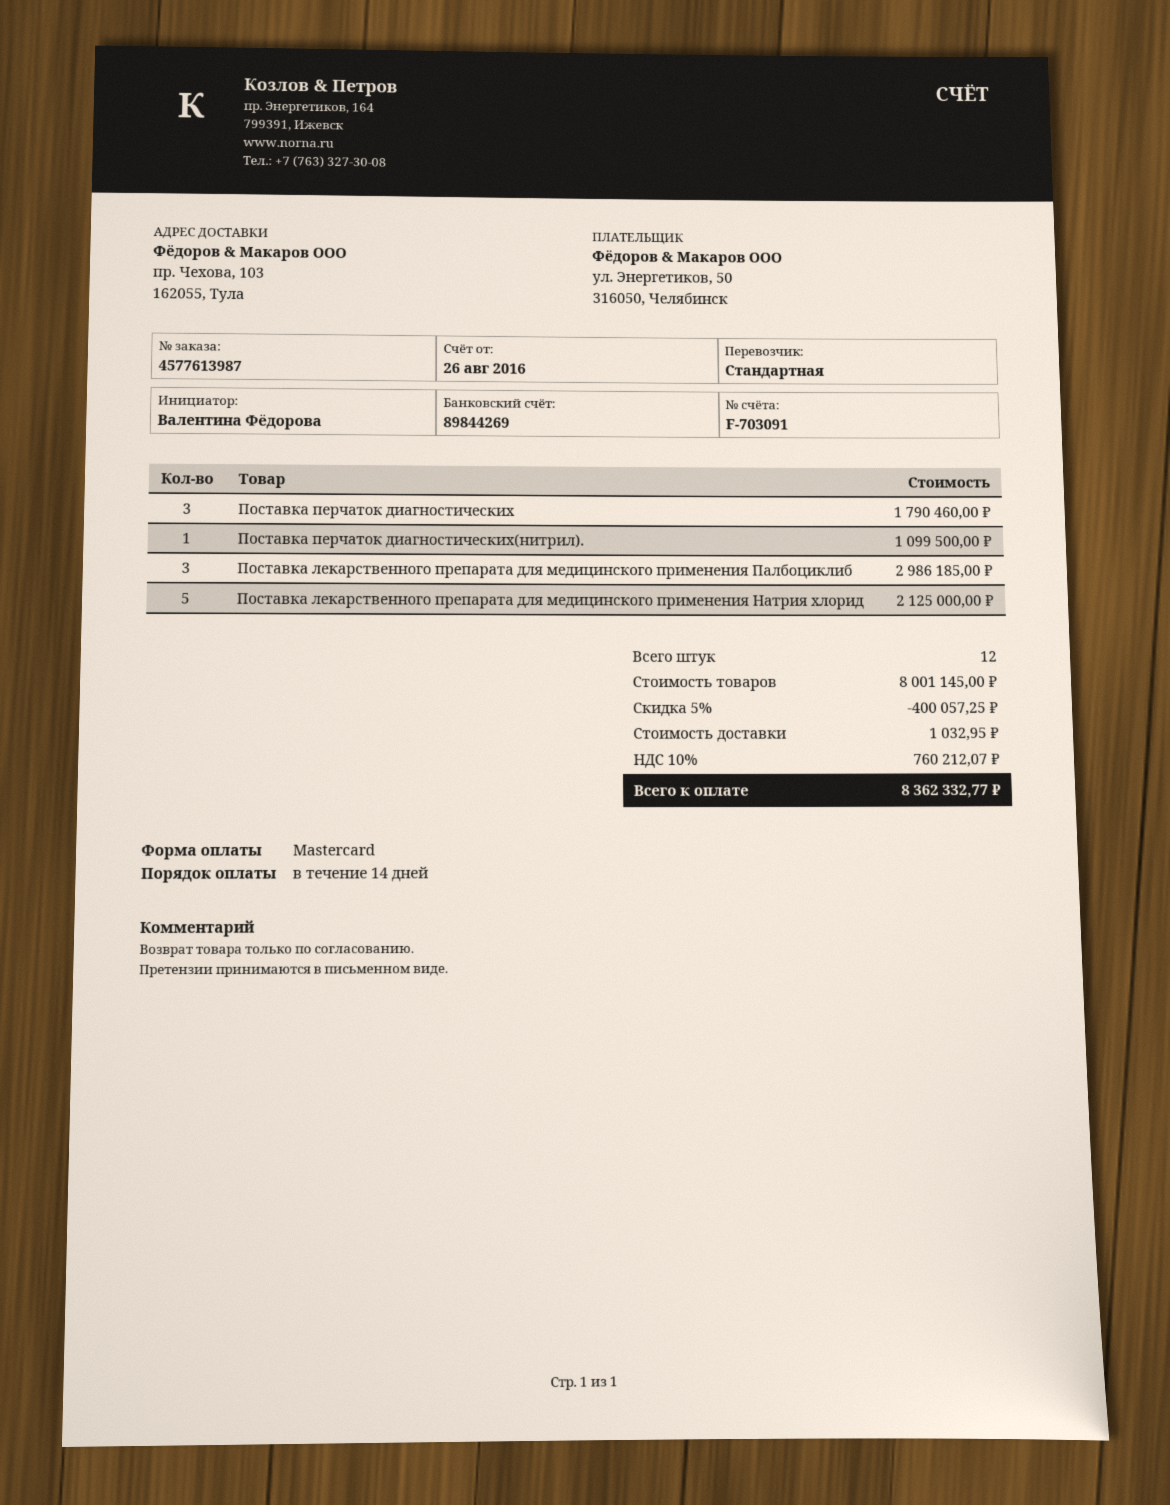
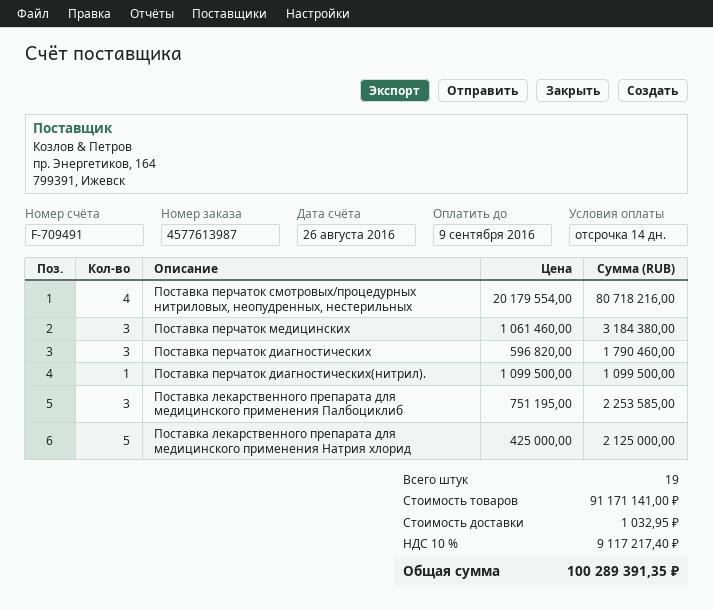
invoice number: F-703091 -> F-709491
Поставка лекарственного препарата для медицинского применения Палбоциклиб: 3 for 2986185.00 -> 3 for 2253585.00
Поставка перчаток смотровых/процедурных нитриловых, неопудренных, нестерильных: none -> 4 for 80718216.00
Поставка перчаток медицинских: none -> 3 for 3184380.00
total quantity: 12 -> 19
subtotal: 8001145.00 -> 91171141.00
discount: 5% = 400057.25 -> none
tax: 10% = 760212.07 -> 10% = 9117217.40
total: 8362332.77 -> 100289391.35

